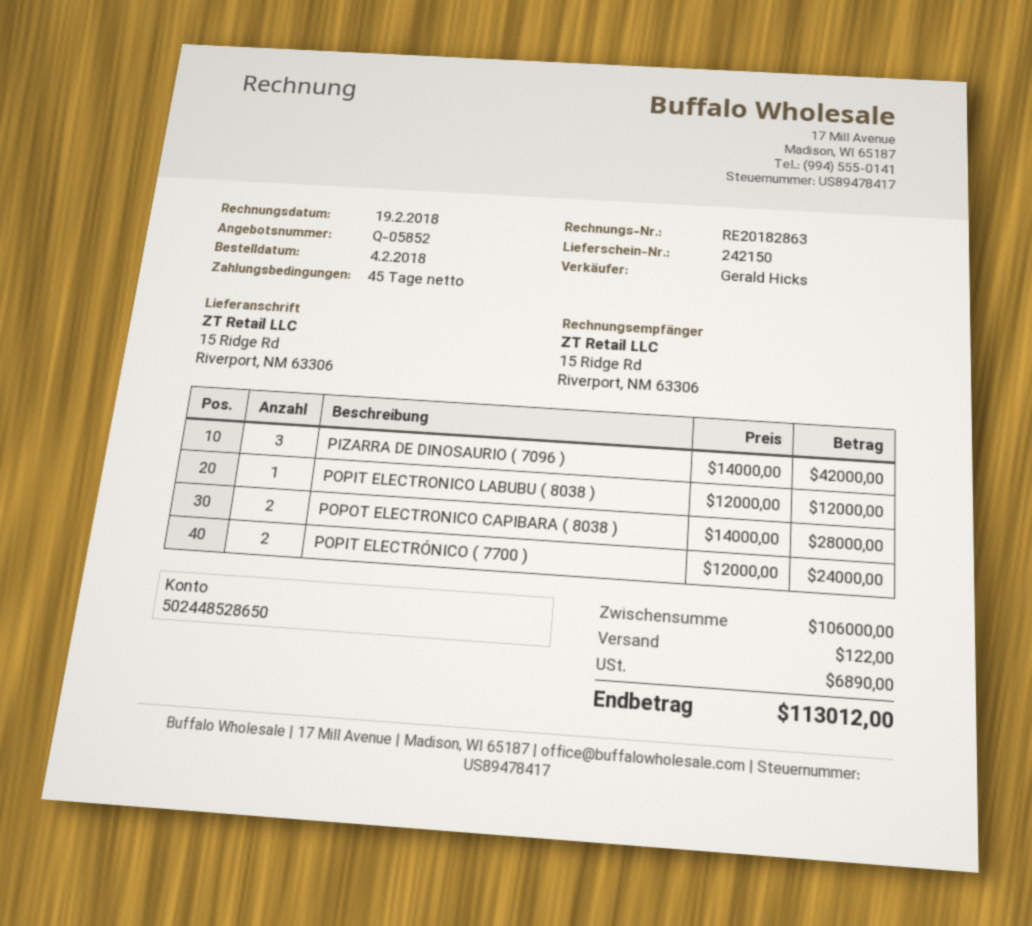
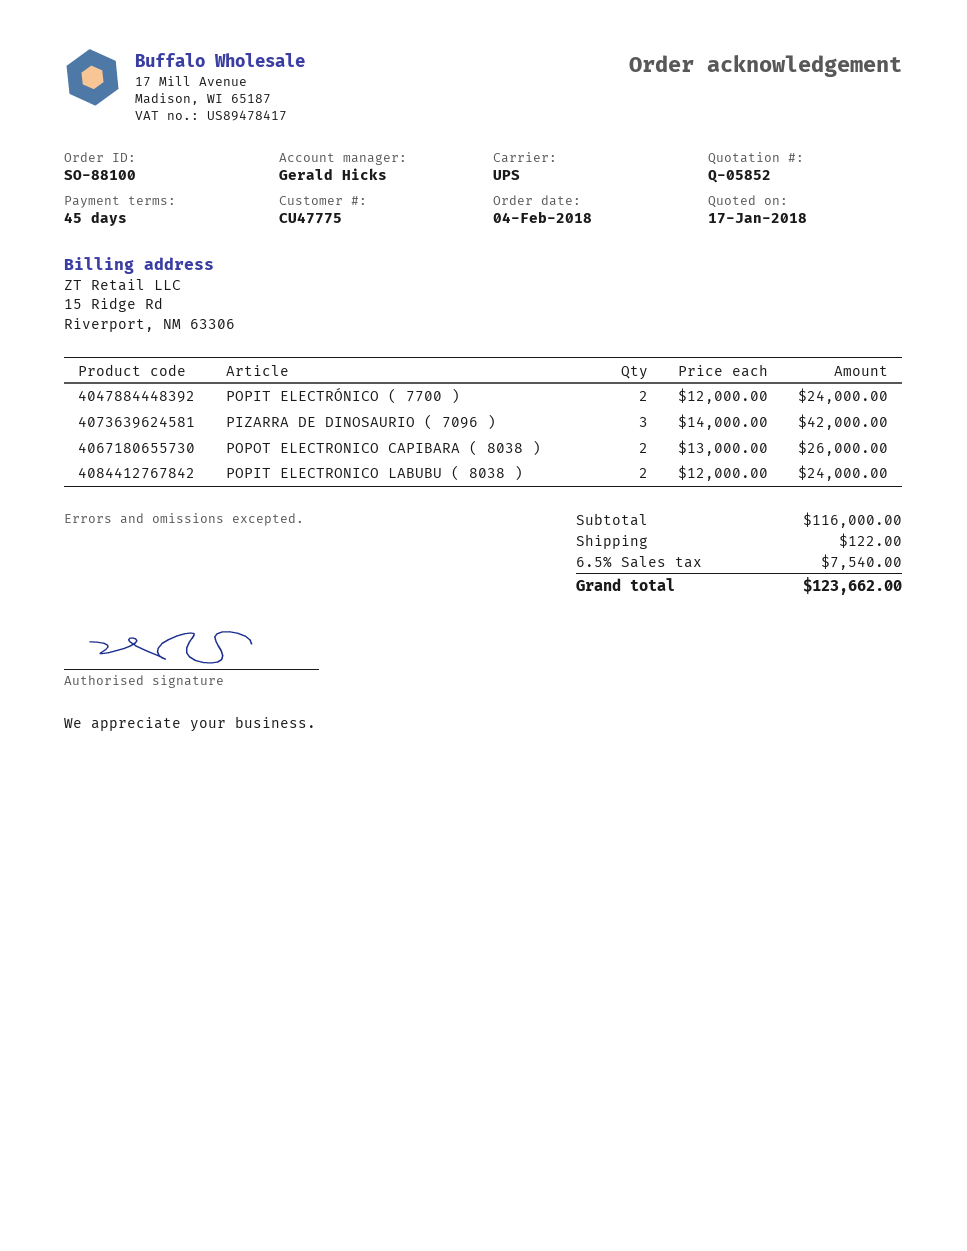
POPIT ELECTRONICO LABUBU ( 8038 ): 1 x 12000.00 = 12000.00 -> 2 x 12000.00 = 24000.00
POPOT ELECTRONICO CAPIBARA ( 8038 ): 2 x 14000.00 = 28000.00 -> 2 x 13000.00 = 26000.00
subtotal: 106000.00 -> 116000.00
tax: 6890.00 -> 7540.00
total: 113012.00 -> 123662.00

